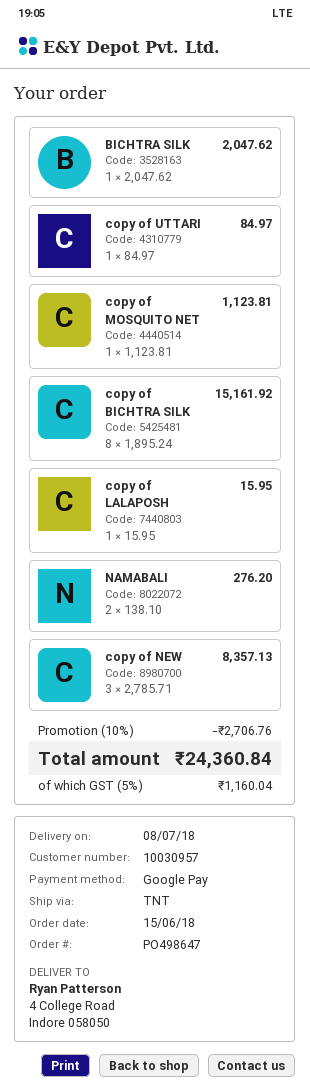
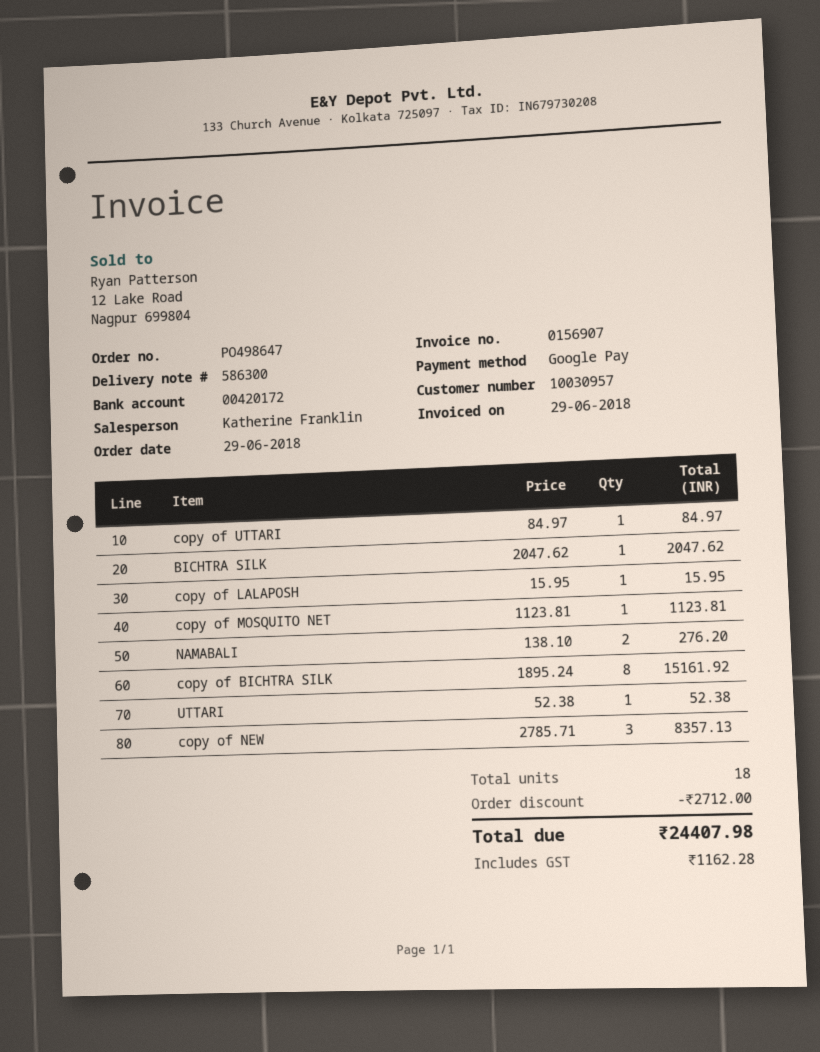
order date: 2018-06-15 -> 2018-06-29
UTTARI: none -> 1 x 52.38 = 52.38
discount: 2706.76 -> 2712.00
tax: 1160.04 -> 1162.28
total: 24360.84 -> 24407.98

